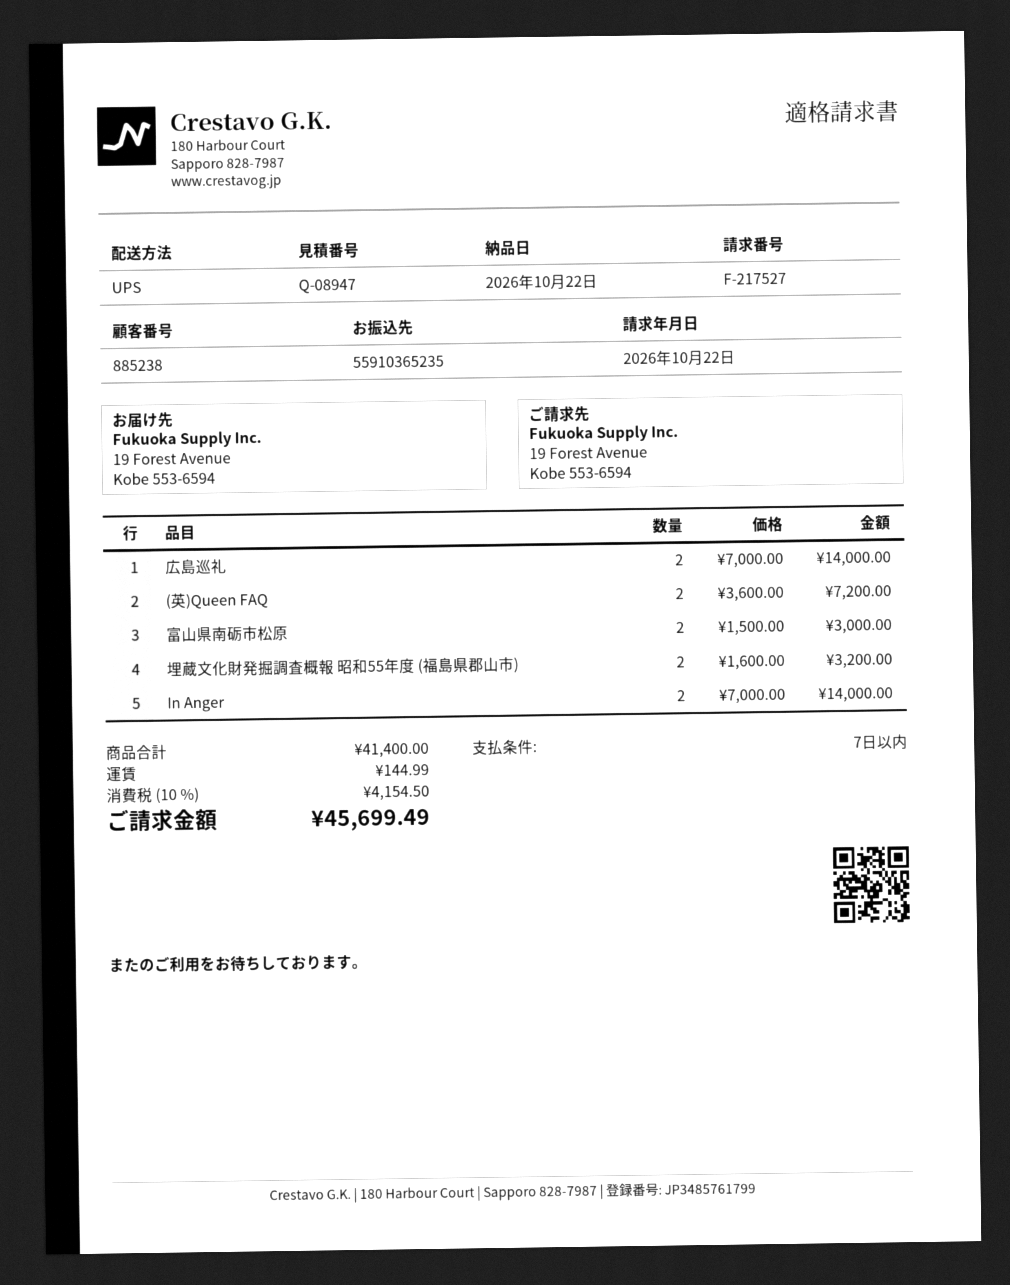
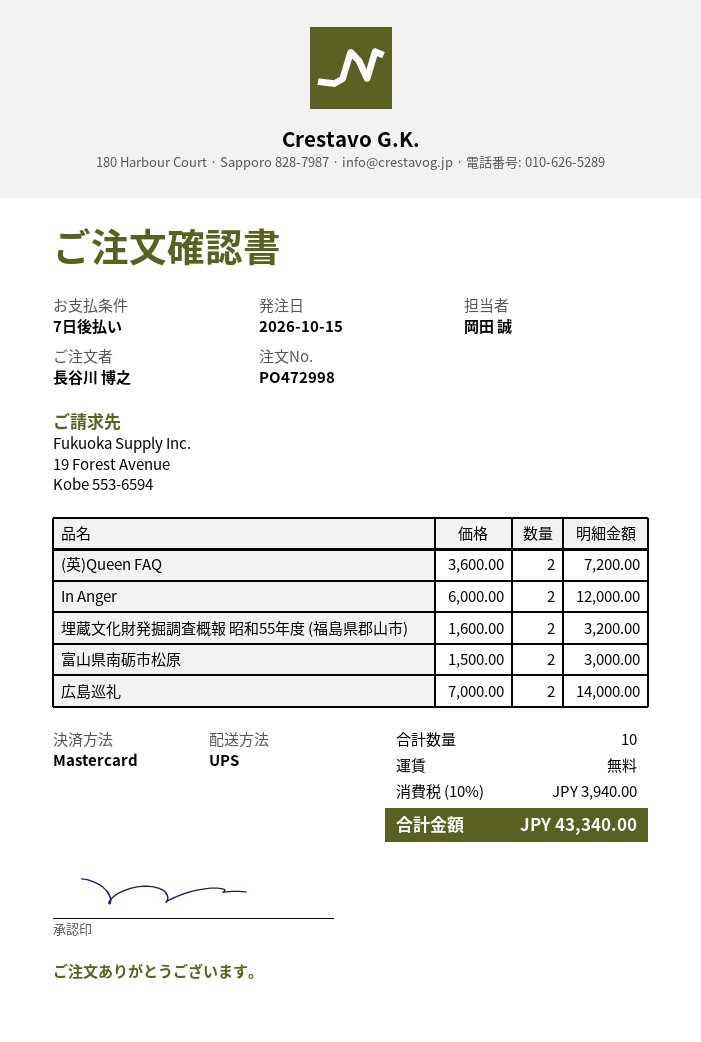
In Anger: 2 x 7000.00 = 14000.00 -> 2 x 6000.00 = 12000.00
shipping: 144.99 -> 0.00
tax: 10% = 4154.50 -> 10% = 3940.00
total: 45699.49 -> 43340.00

